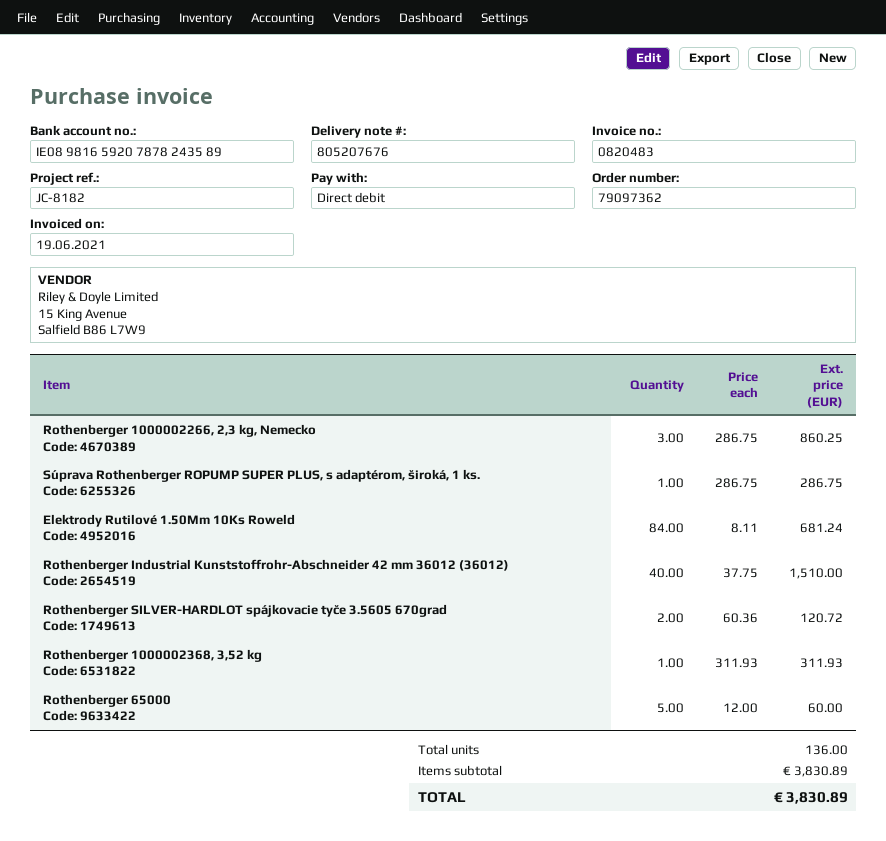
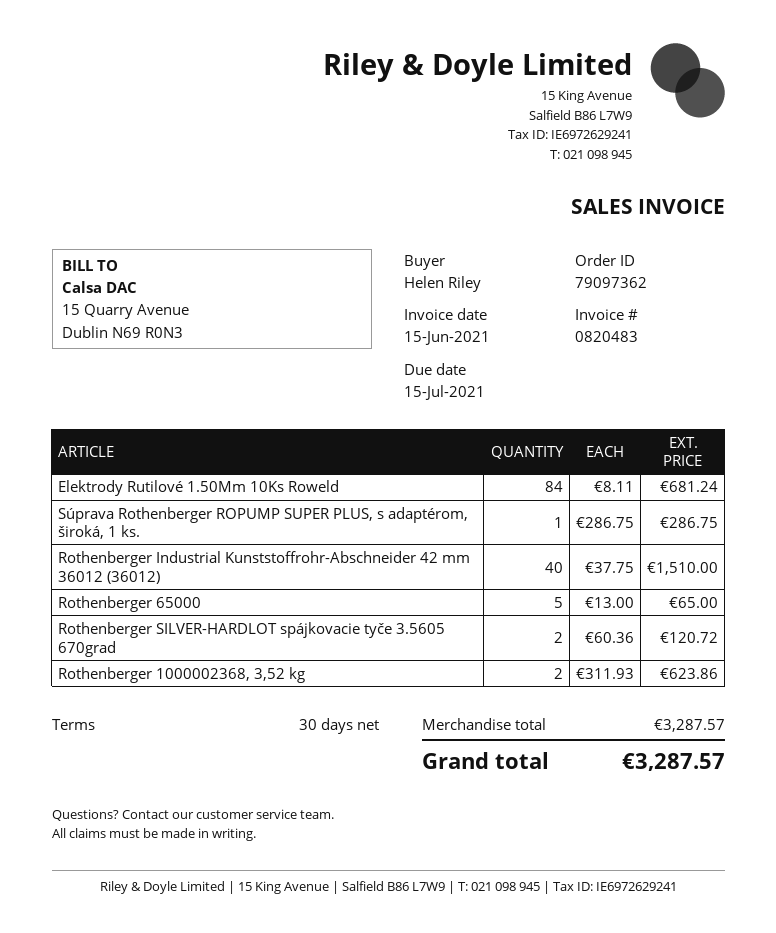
invoice date: 2021-06-19 -> 2021-06-15
Rothenberger 1000002266, 2,3 kg, Nemecko: 3 x 286.75 = 860.25 -> none
Rothenberger 1000002368, 3,52 kg: 1 x 311.93 = 311.93 -> 2 x 311.93 = 623.86
Rothenberger 65000: 5 x 12.00 = 60.00 -> 5 x 13.00 = 65.00
subtotal: 3830.89 -> 3287.57
total: 3830.89 -> 3287.57

